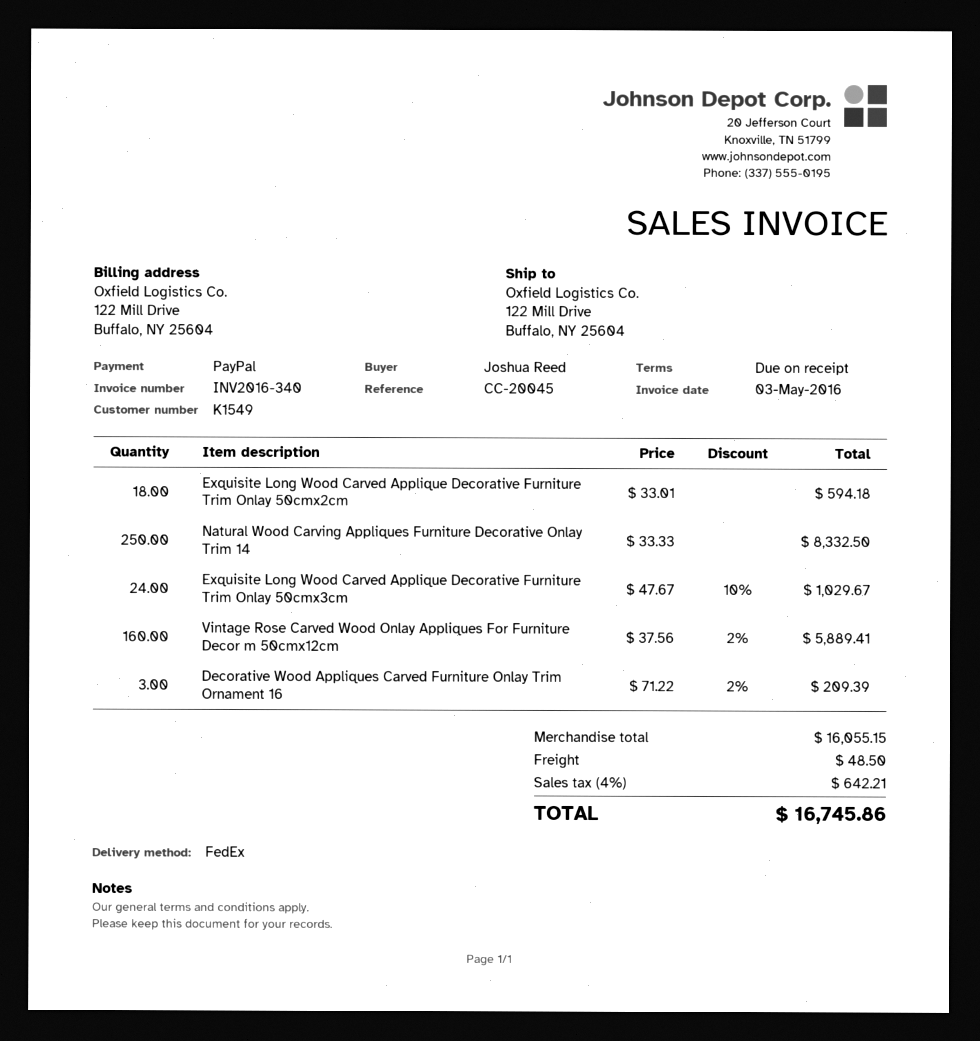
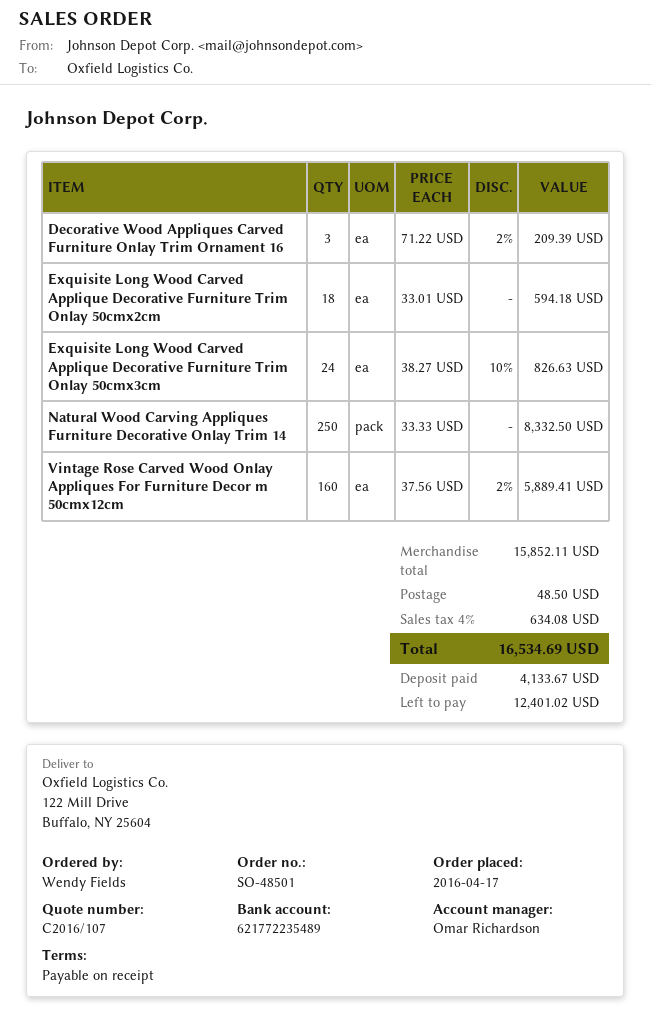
ordered by: Joshua Reed -> Wendy Fields
Exquisite Long Wood Carved Applique Decorative Furniture Trim Onlay 50cmx3cm: 24 x 47.67 - 10% = 1029.67 -> 24 x 38.27 - 10% = 826.63
subtotal: 16055.15 -> 15852.11
tax: 4% = 642.21 -> 4% = 634.08
total: 16745.86 -> 16534.69

